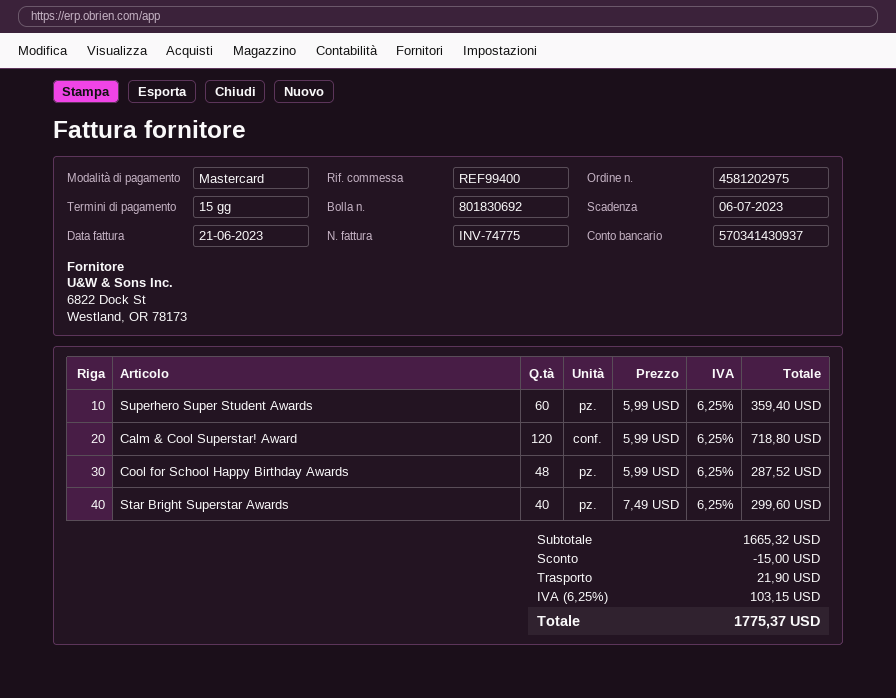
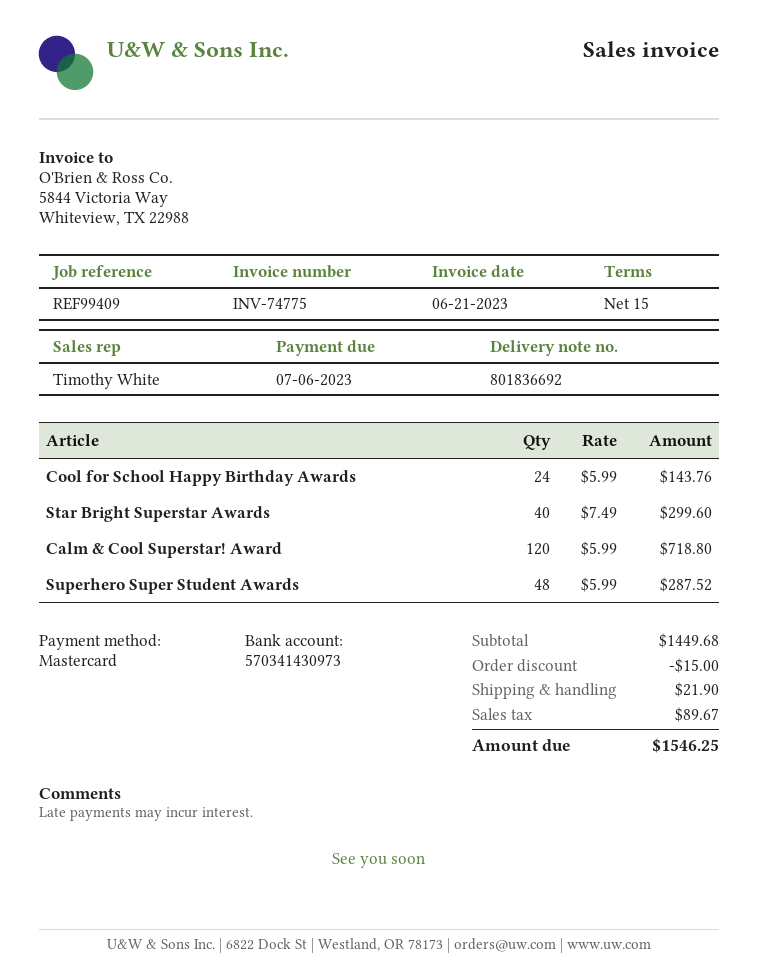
delivery note number: 801830692 -> 801836692
reference: REF99400 -> REF99409
bank account: 570341430937 -> 570341430973
Superhero Super Student Awards: 60 x 5.99 = 359.40 -> 48 x 5.99 = 287.52
Cool for School Happy Birthday Awards: 48 x 5.99 = 287.52 -> 24 x 5.99 = 143.76
subtotal: 1665.32 -> 1449.68
tax: 103.15 -> 89.67
total: 1775.37 -> 1546.25

